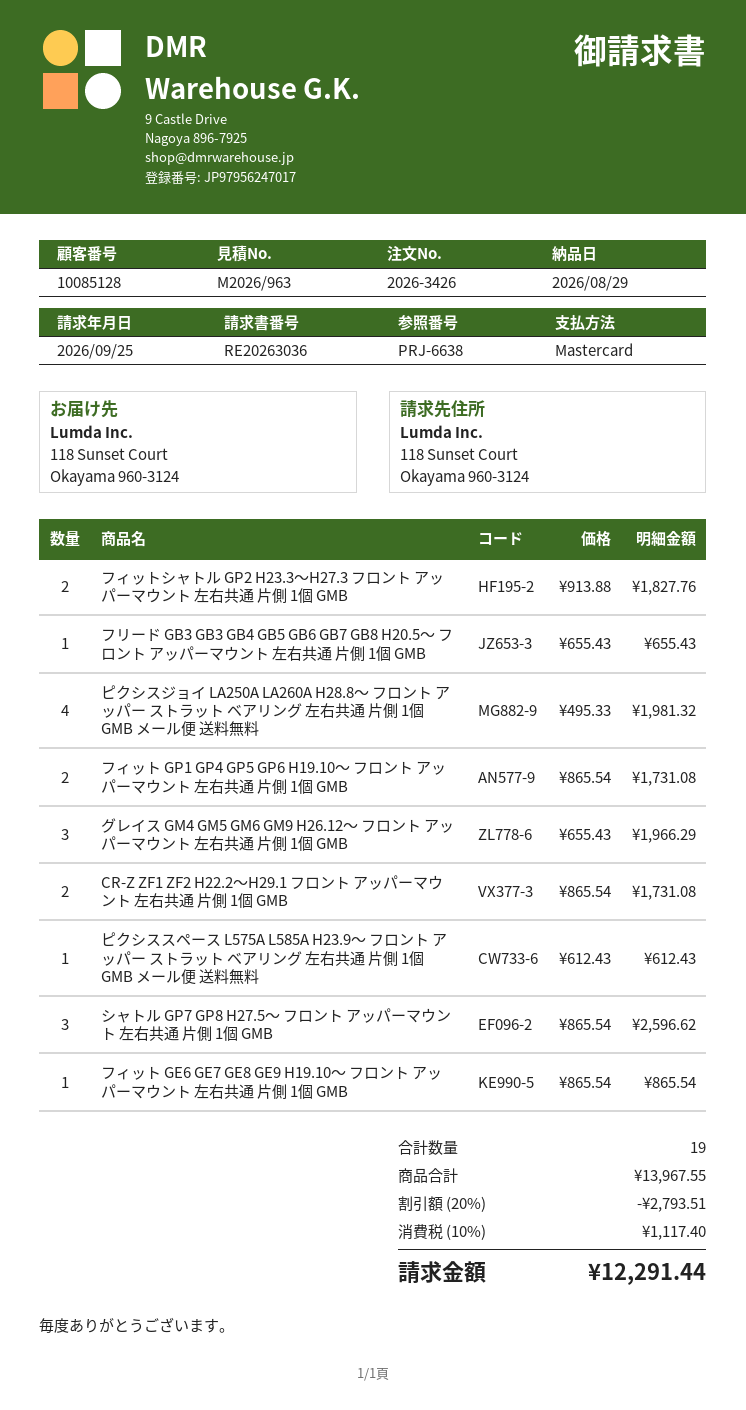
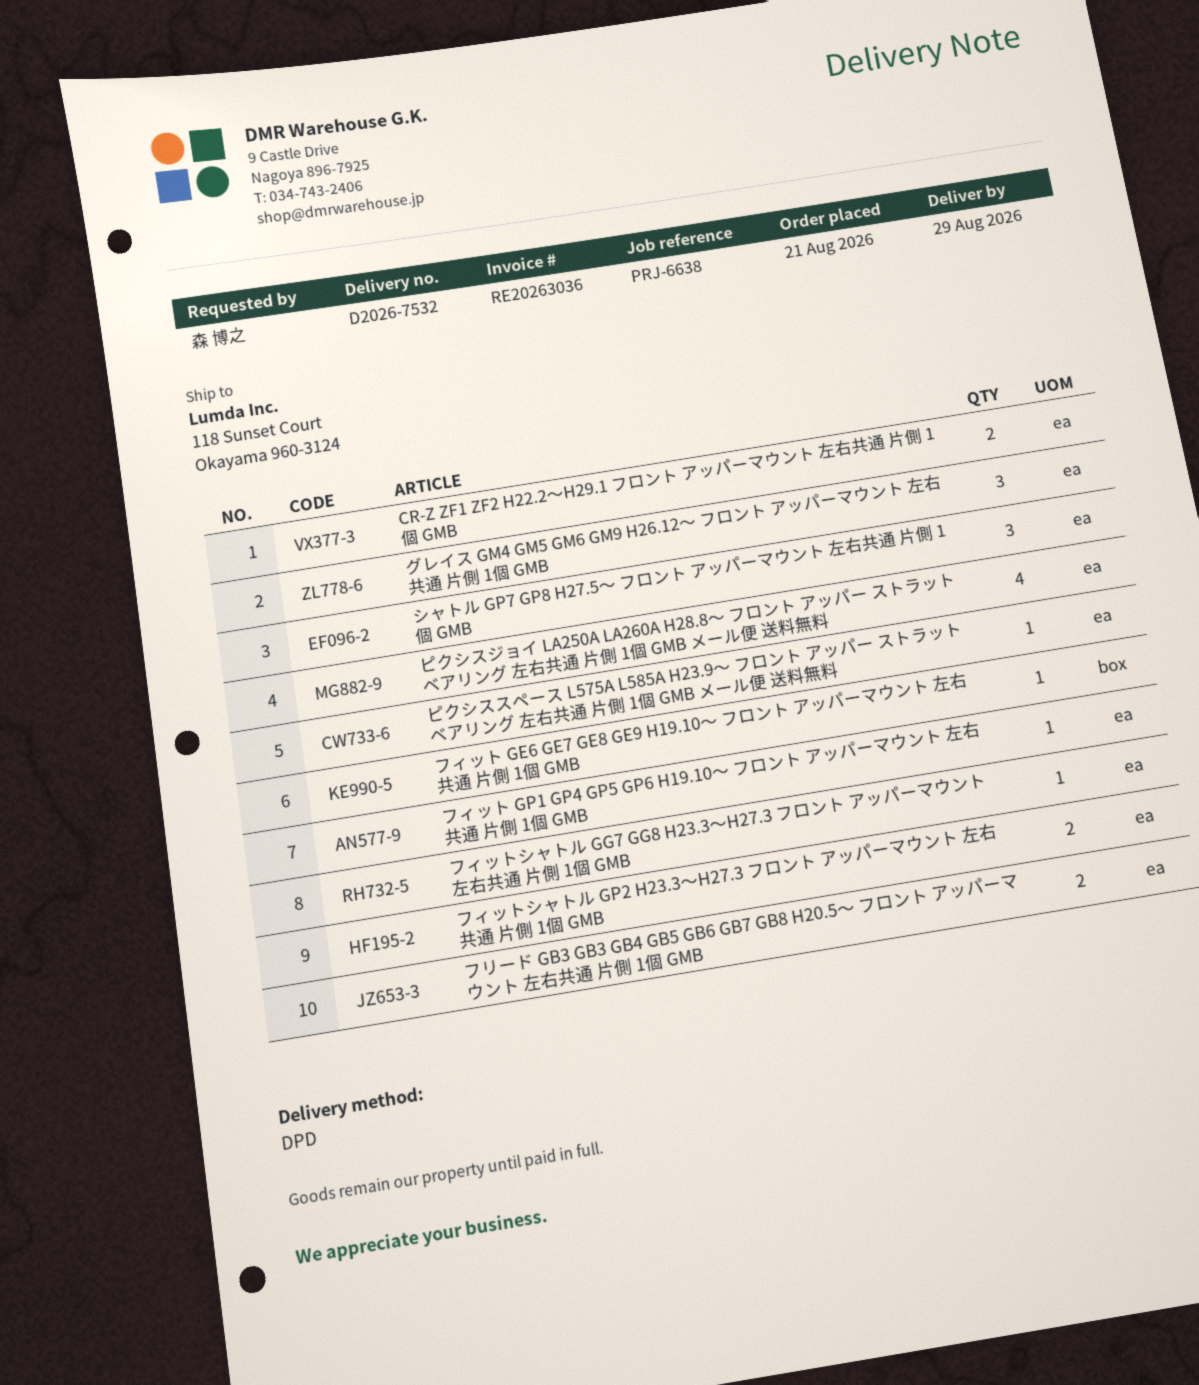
フリード GB3 GB3 GB4 GB5 GB6 GB7 GB8 H20.5〜 フロント アッパーマウント 左右共通 片側 1個 GMB: 1 -> 2
フィット GP1 GP4 GP5 GP6 H19.10〜 フロント アッパーマウント 左右共通 片側 1個 GMB: 2 -> 1
フィットシャトル GG7 GG8 H23.3〜H27.3 フロント アッパーマウント 左右共通 片側 1個 GMB: none -> 1

